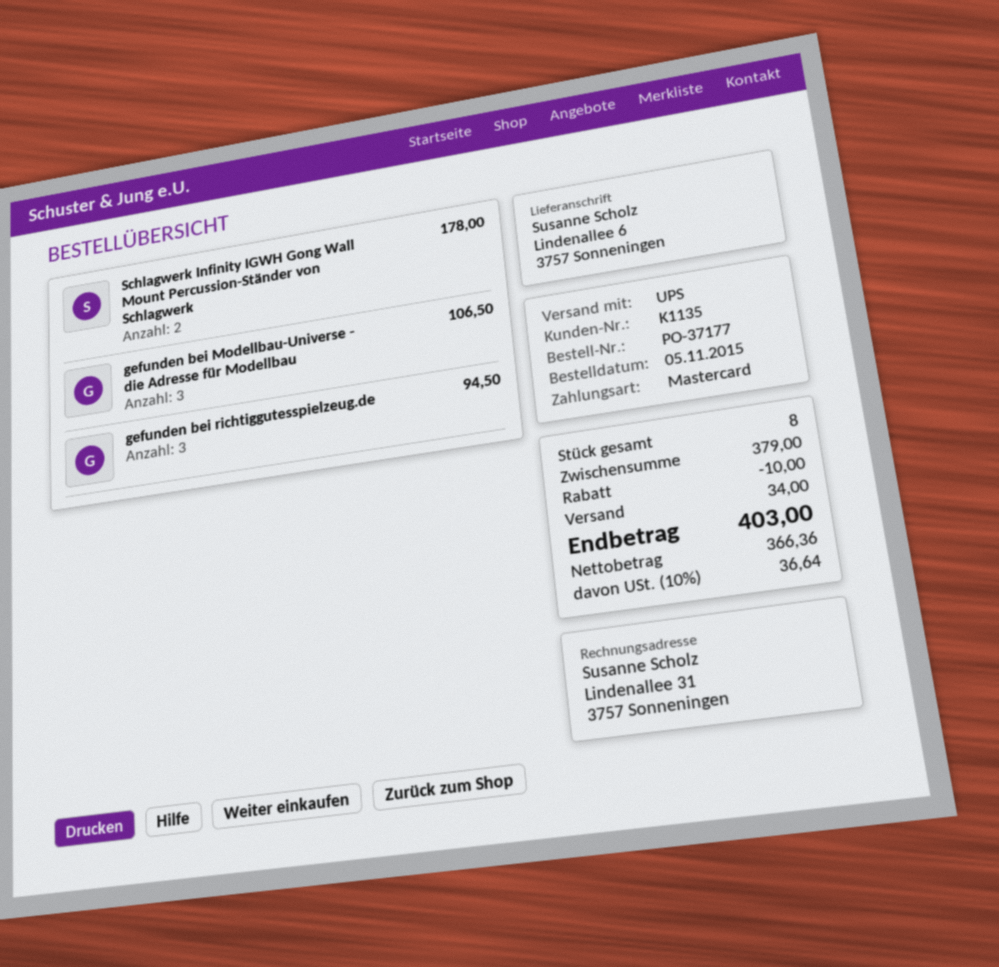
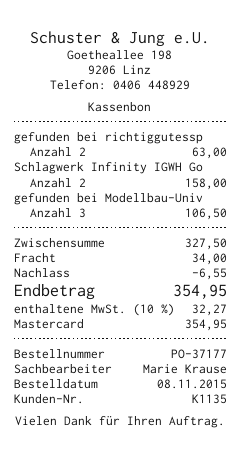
order date: 2015-11-05 -> 2015-11-08
Schlagwerk Infinity IGWH Gong Wall Mount Percussion-Ständer von Schlagwerk: 2 for 178.00 -> 2 for 158.00
gefunden bei richtiggutesspielzeug.de: 3 for 94.50 -> 2 for 63.00
subtotal: 379.00 -> 327.50
discount: 10.00 -> 6.55
tax: 10% = 36.64 -> 10% = 32.27
total: 403.00 -> 354.95

